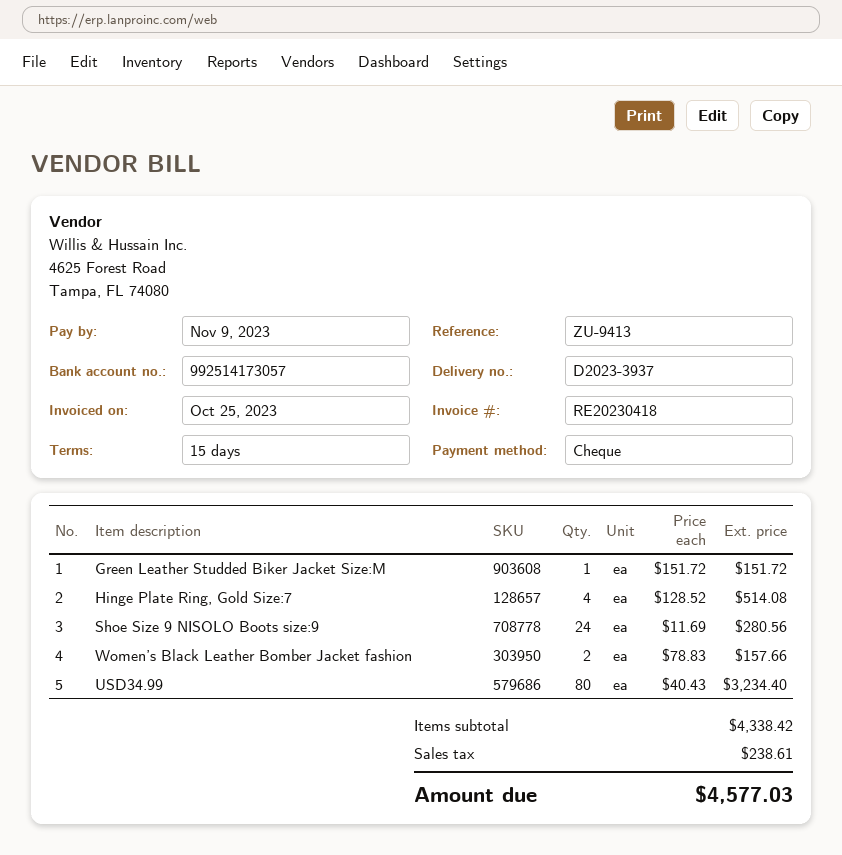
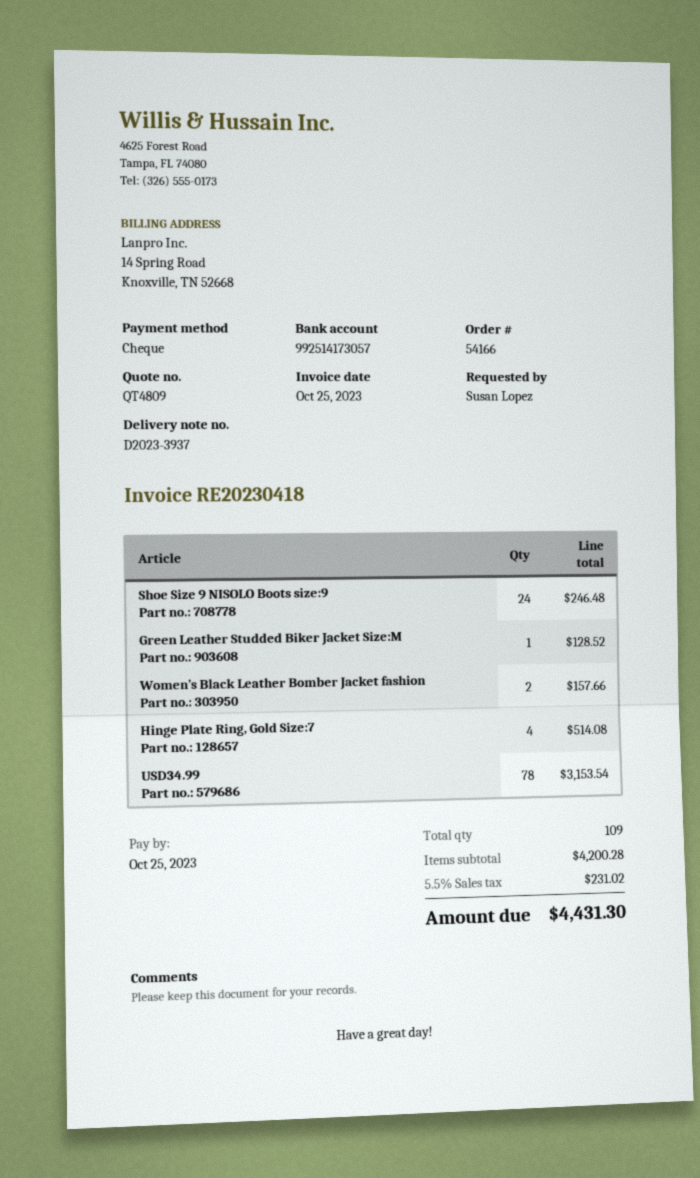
due date: 2023-11-09 -> 2023-10-25
Green Leather Studded Biker Jacket Size:M: 1 for 151.72 -> 1 for 128.52
Shoe Size 9 NISOLO Boots size:9: 24 for 280.56 -> 24 for 246.48
USD34.99: 80 for 3234.40 -> 78 for 3153.54
subtotal: 4338.42 -> 4200.28
tax: 238.61 -> 231.02
total: 4577.03 -> 4431.30

